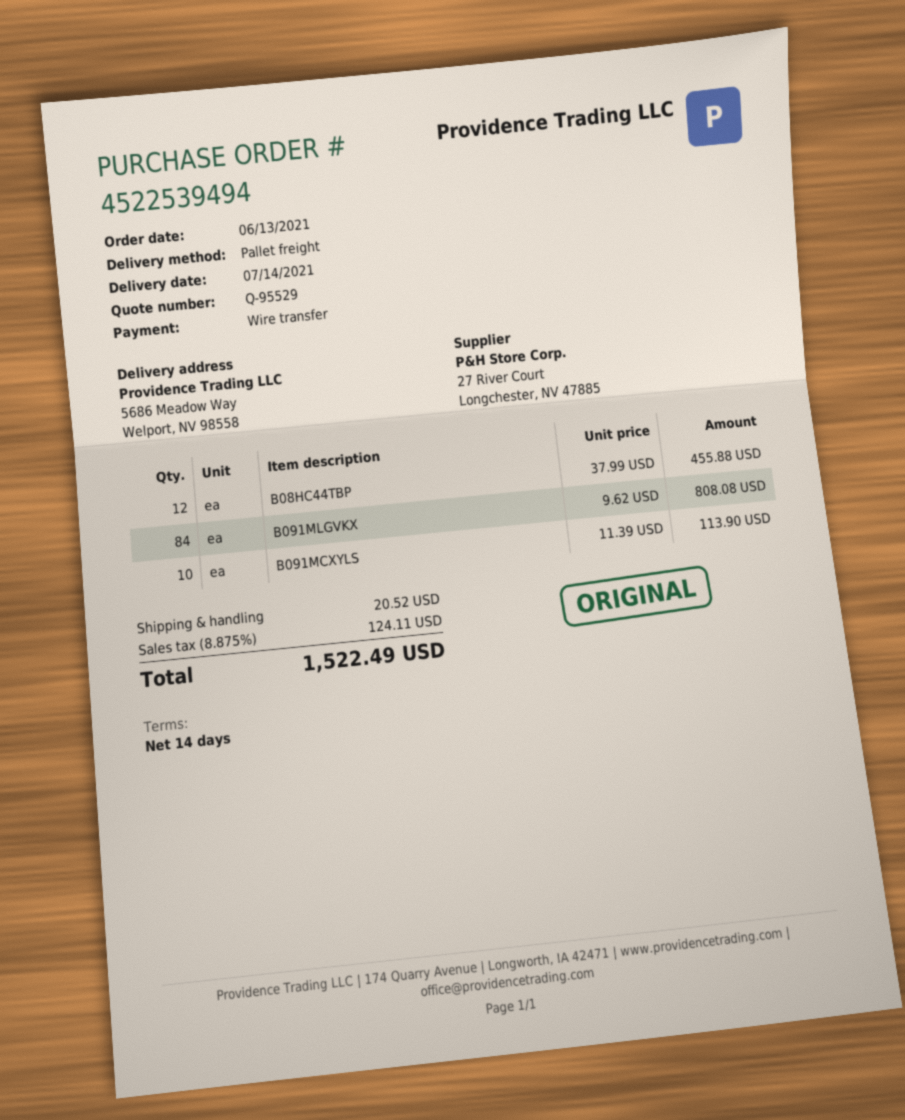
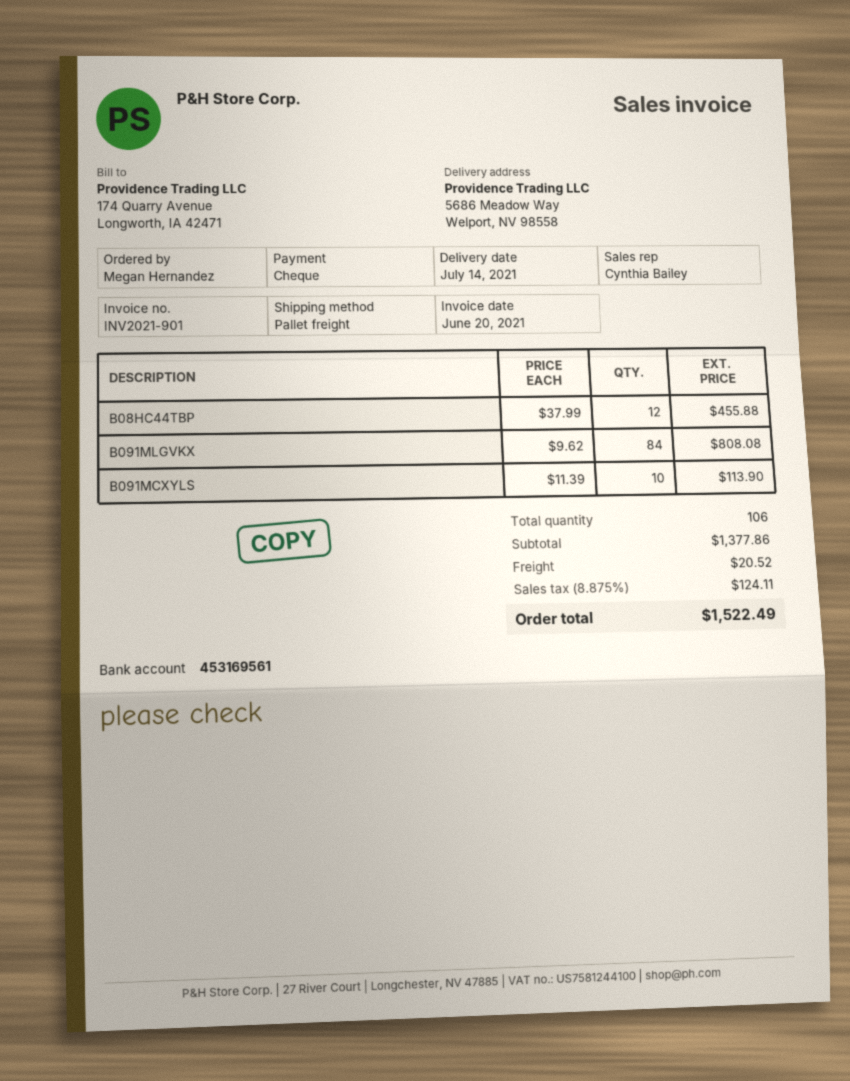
payment method: bank transfer -> cheque

